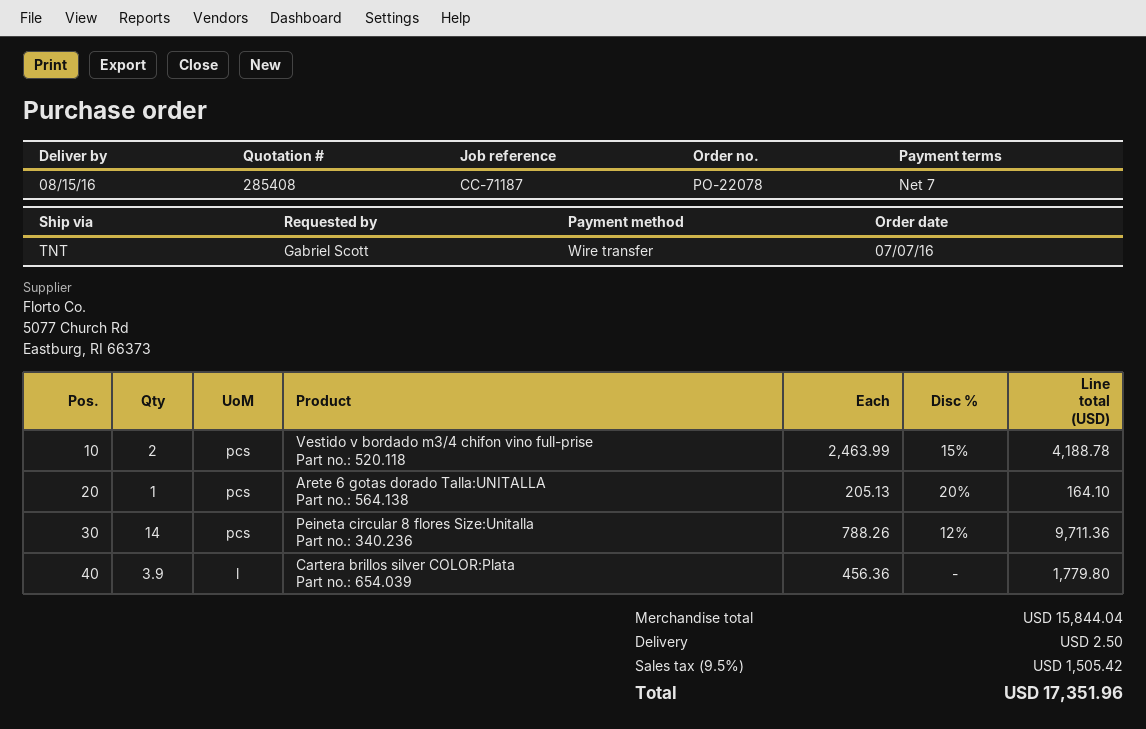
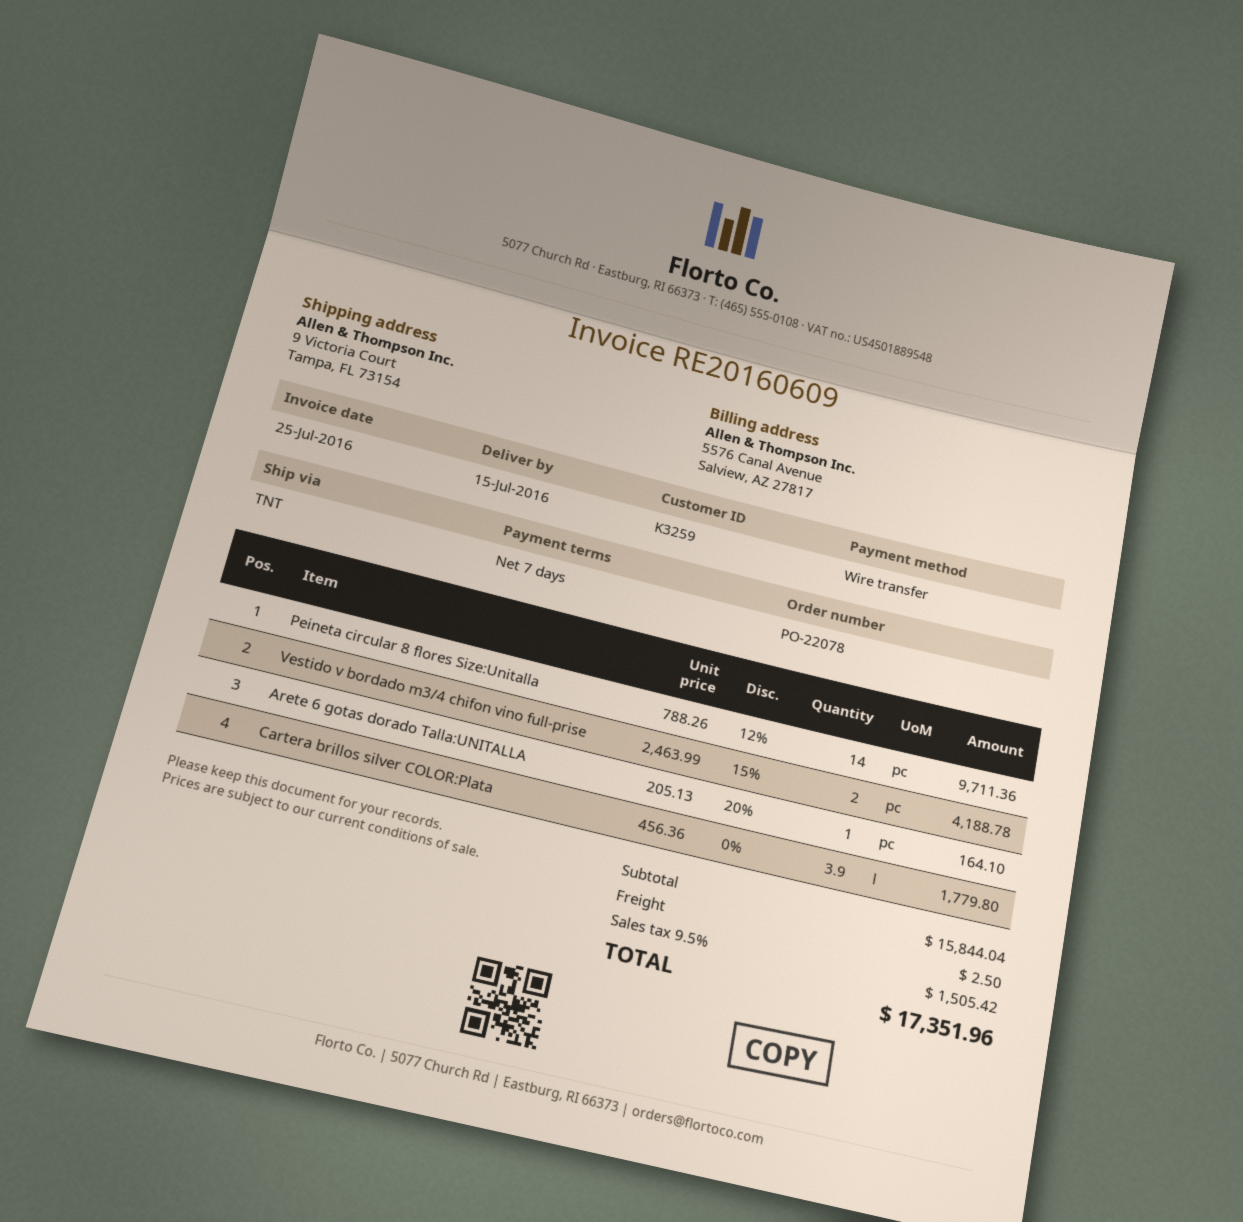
delivery date: 2016-08-15 -> 2016-07-15

